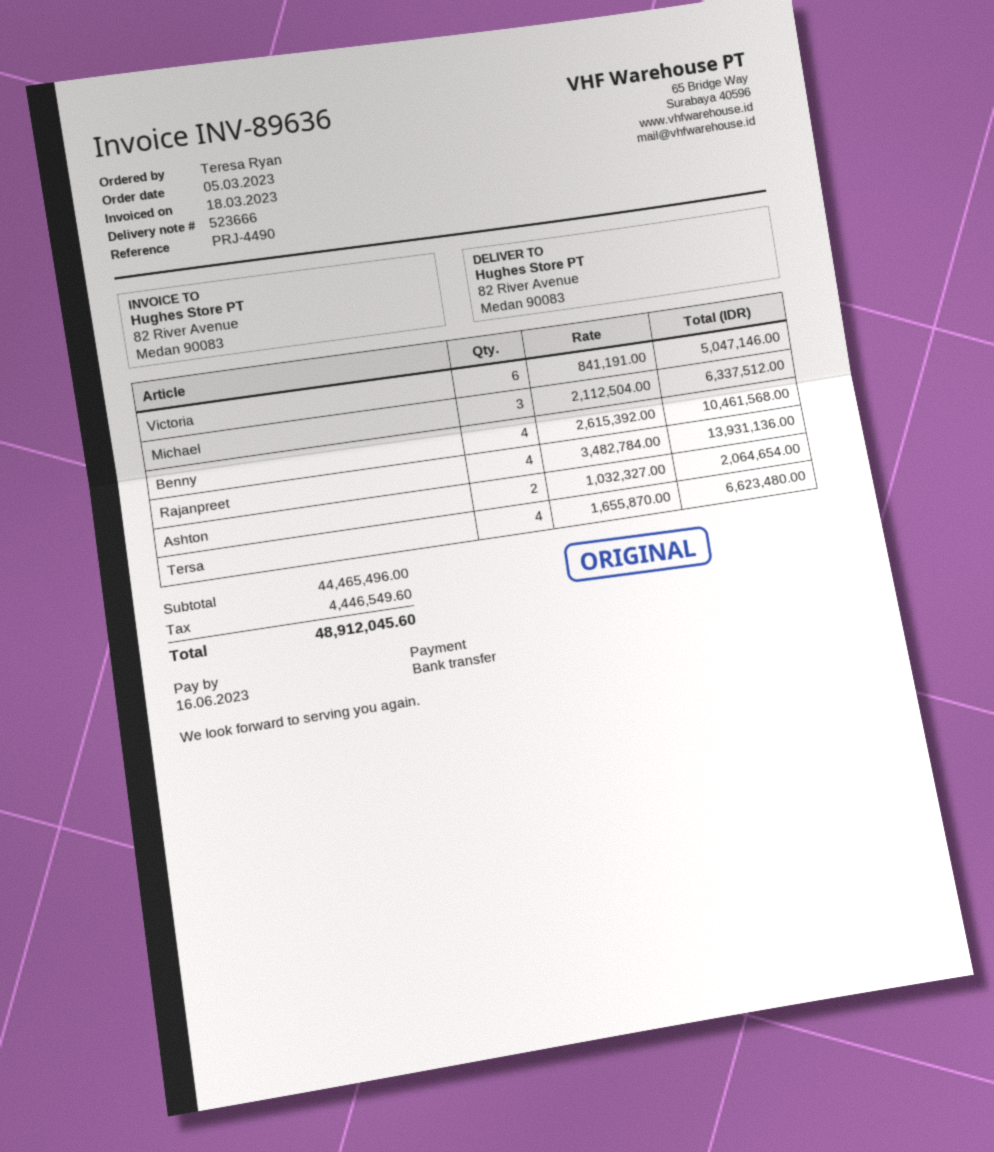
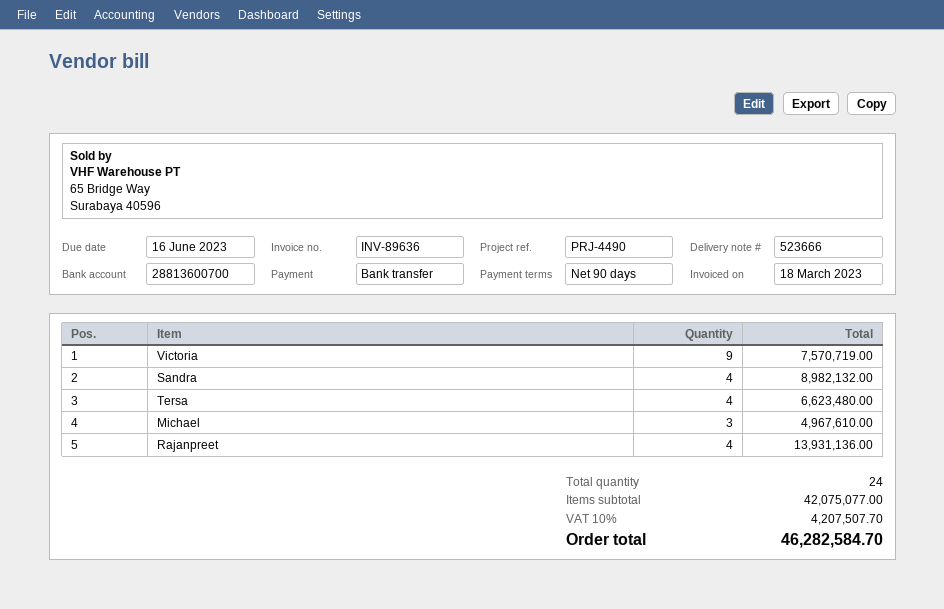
Victoria: 6 for 5047146.00 -> 9 for 7570719.00
Michael: 3 for 6337512.00 -> 3 for 4967610.00
Benny: 4 for 10461568.00 -> none
Ashton: 2 for 2064654.00 -> none
Sandra: none -> 4 for 8982132.00
subtotal: 44465496.00 -> 42075077.00
tax: 4446549.60 -> 4207507.70
total: 48912045.60 -> 46282584.70

